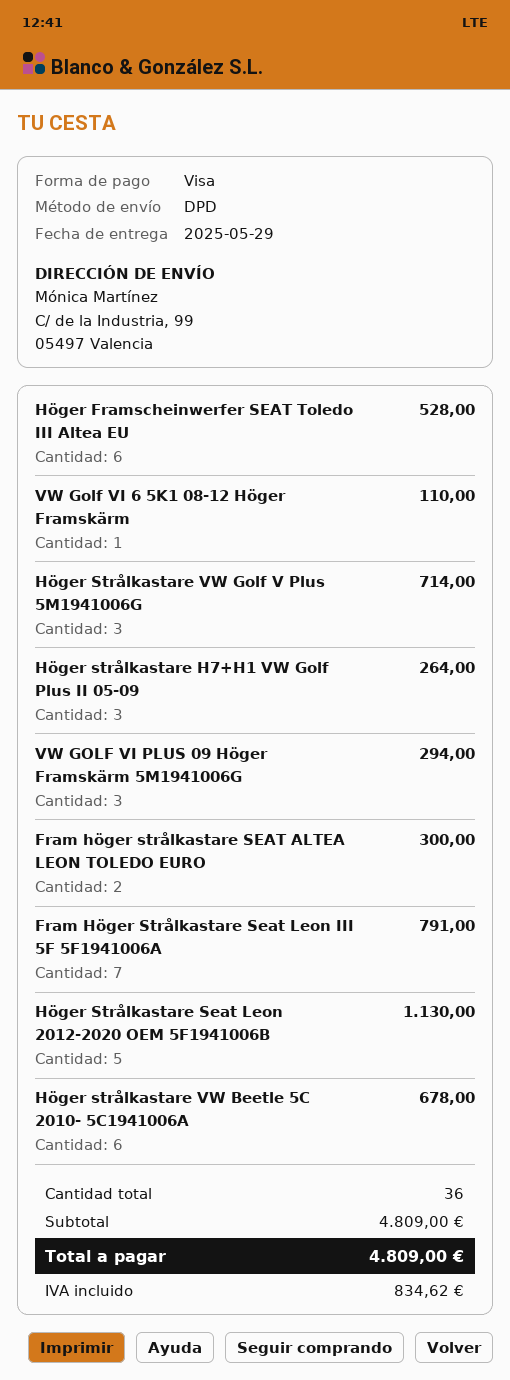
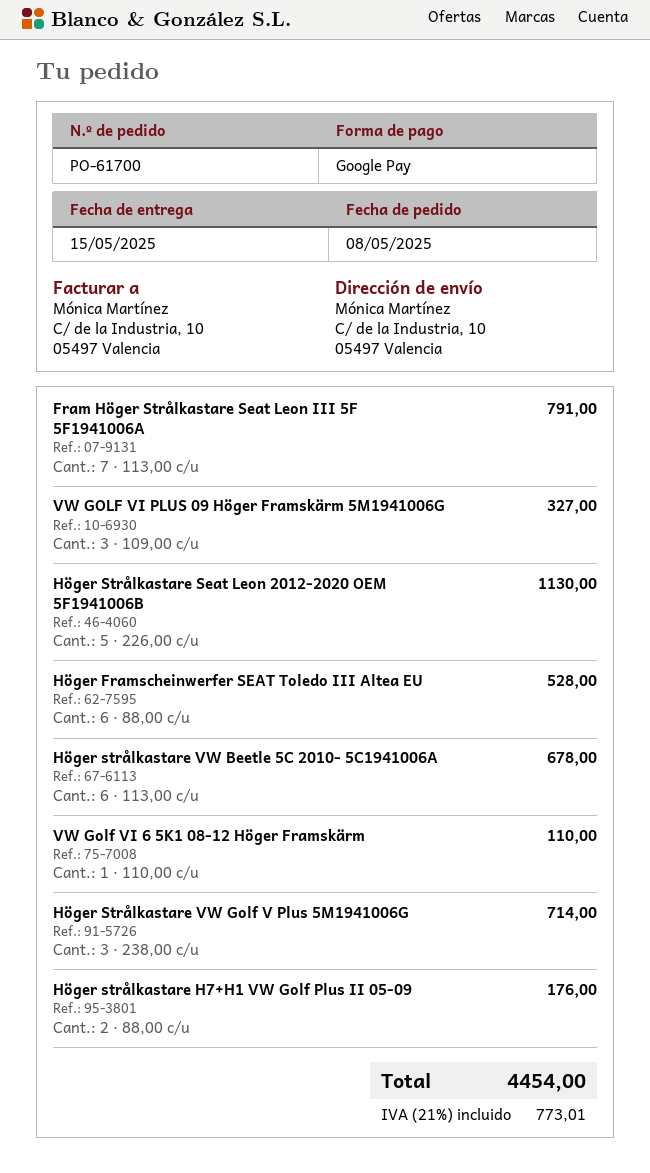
delivery date: 2025-05-29 -> 2025-05-15
payment method: Visa -> Google Pay
ship to: C/ de la Industria, 99, 05497 Valencia -> C/ de la Industria, 10, 05497 Valencia
Höger strålkastare H7+H1 VW Golf Plus II 05-09: 3 for 264.00 -> 2 for 176.00
VW GOLF VI PLUS 09 Höger Framskärm 5M1941006G: 3 for 294.00 -> 3 for 327.00
Fram höger strålkastare SEAT ALTEA LEON TOLEDO EURO: 2 for 300.00 -> none
tax: 834.62 -> 773.01
total: 4809.00 -> 4454.00

